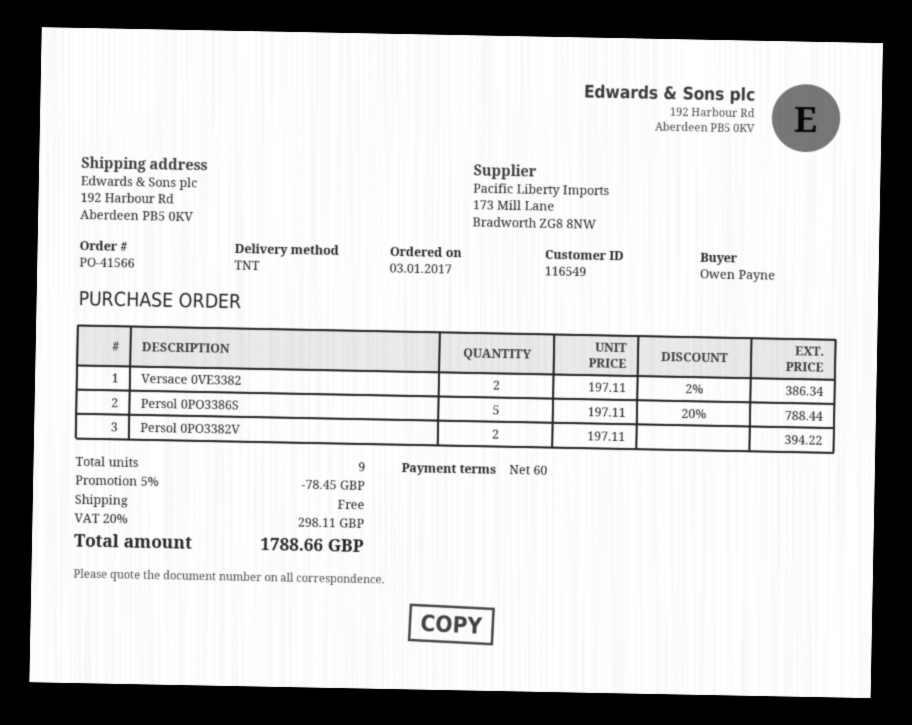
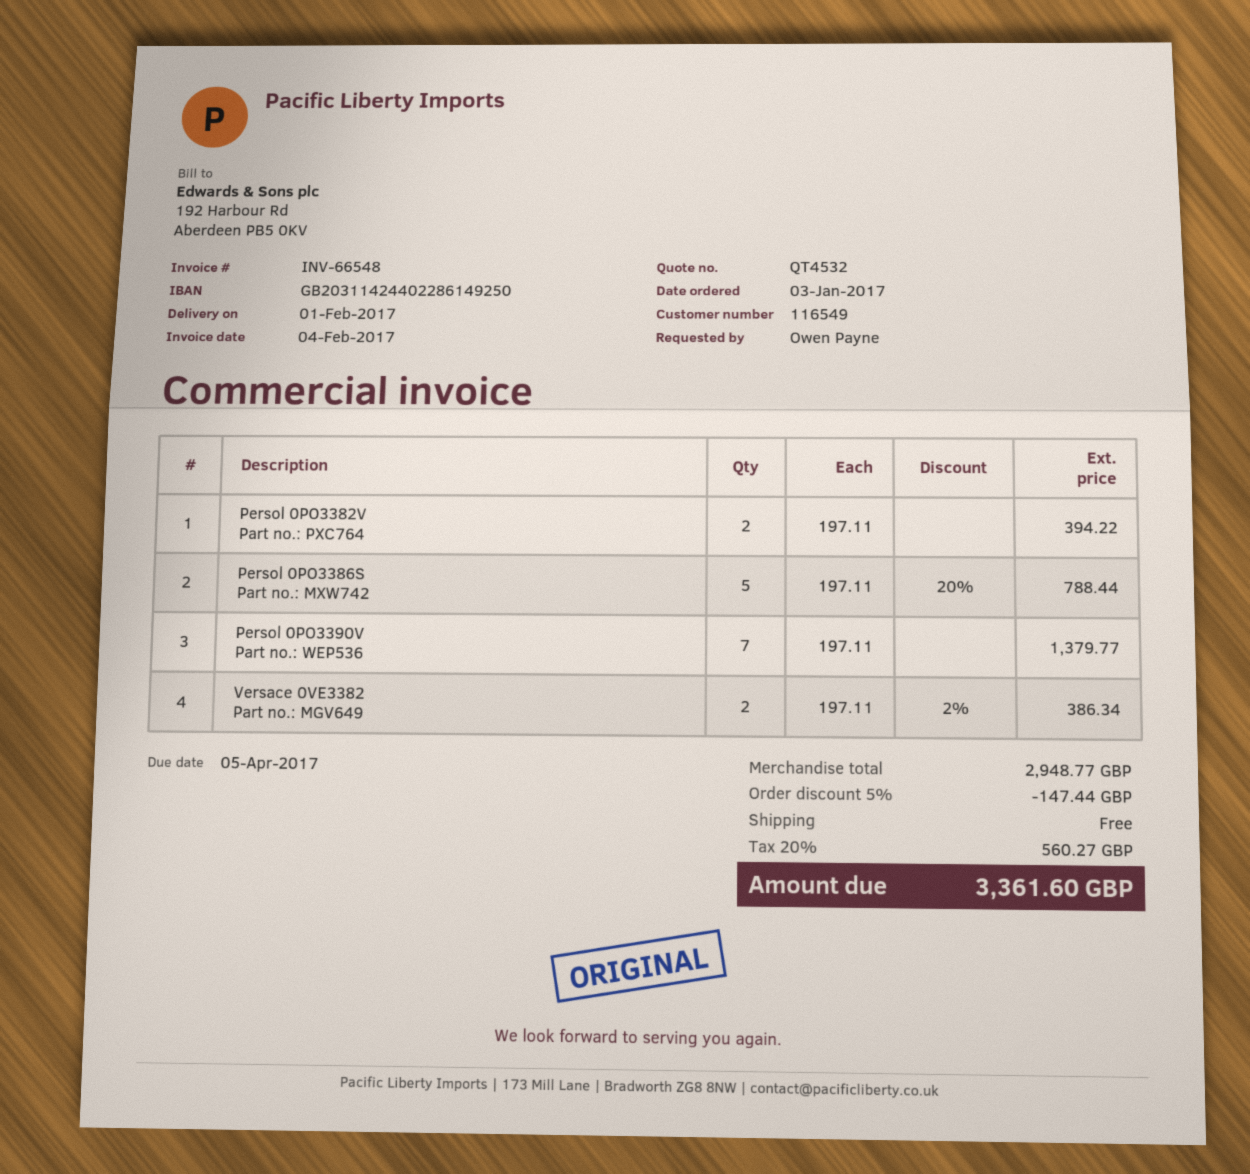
Persol 0PO3390V: none -> 7 x 197.11 = 1379.77
discount: 5% = 78.45 -> 5% = 147.44
tax: 20% = 298.11 -> 20% = 560.27
total: 1788.66 -> 3361.60

